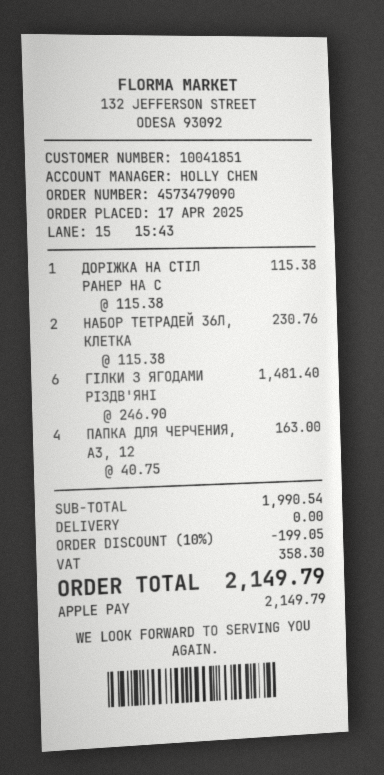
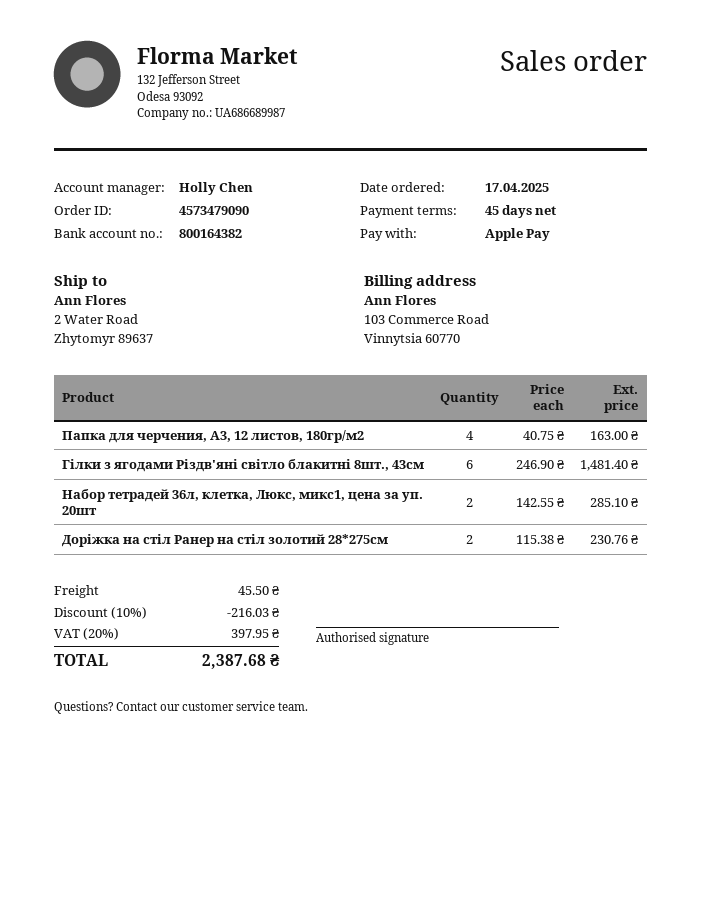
ДОРІЖКА НА СТІЛ РАНЕР НА С: 1 x 115.38 = 115.38 -> 2 x 115.38 = 230.76
НАБОР ТЕТРАДЕЙ 36Л, КЛЕТКА: 2 x 115.38 = 230.76 -> 2 x 142.55 = 285.10
discount: 10% = 199.05 -> 10% = 216.03
shipping: 0.00 -> 45.50
tax: 358.30 -> 397.95
total: 2149.79 -> 2387.68

